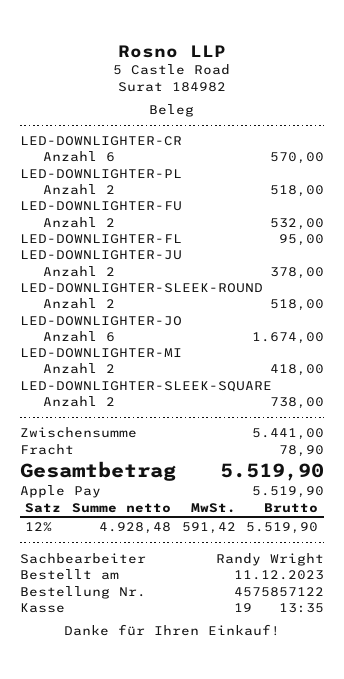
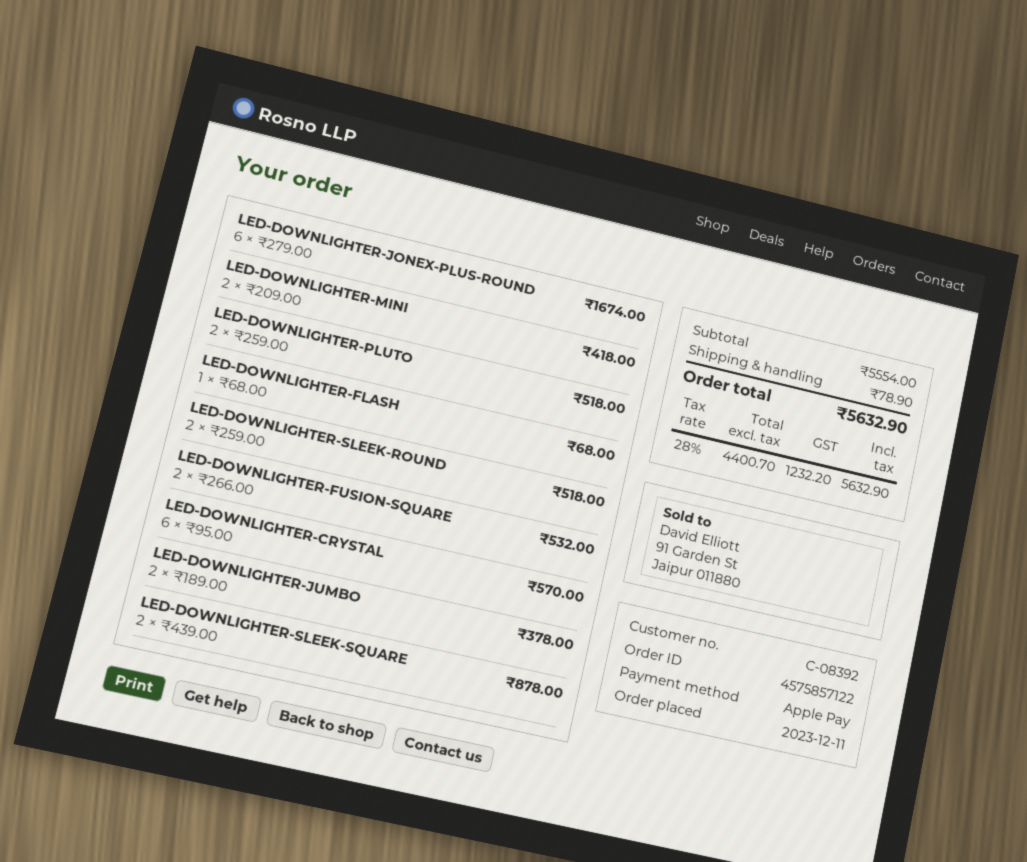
LED-DOWNLIGHTER-FL: 1 for 95.00 -> 1 for 68.00
LED-DOWNLIGHTER-SLEEK-SQUARE: 2 for 738.00 -> 2 for 878.00
subtotal: 5441.00 -> 5554.00
net: 4928.48 -> 4400.70
tax: 12% = 591.42 -> 28% = 1232.20
total: 5519.90 -> 5632.90

